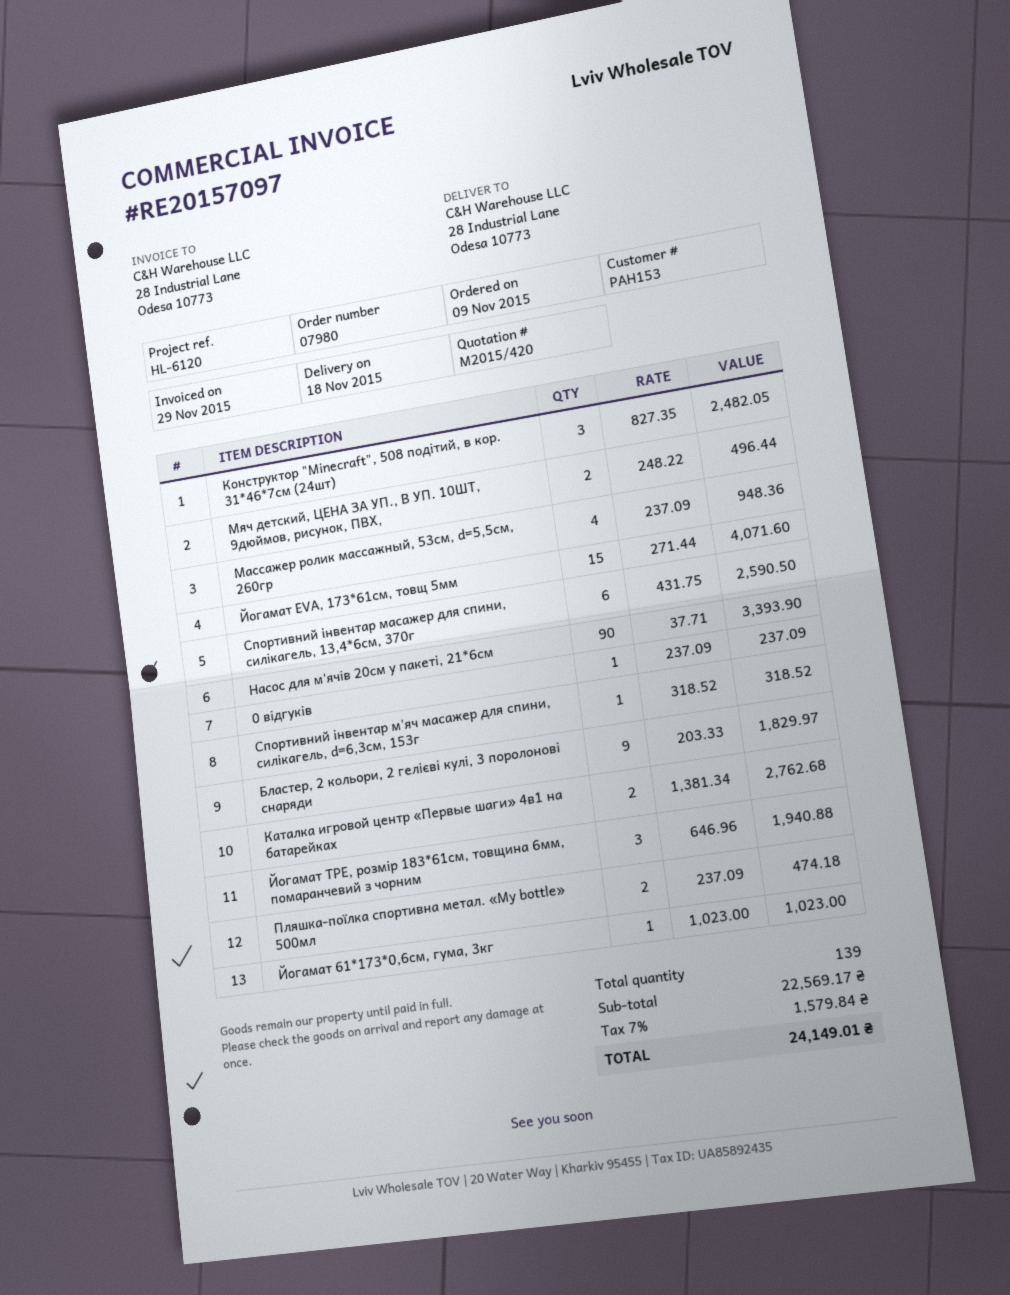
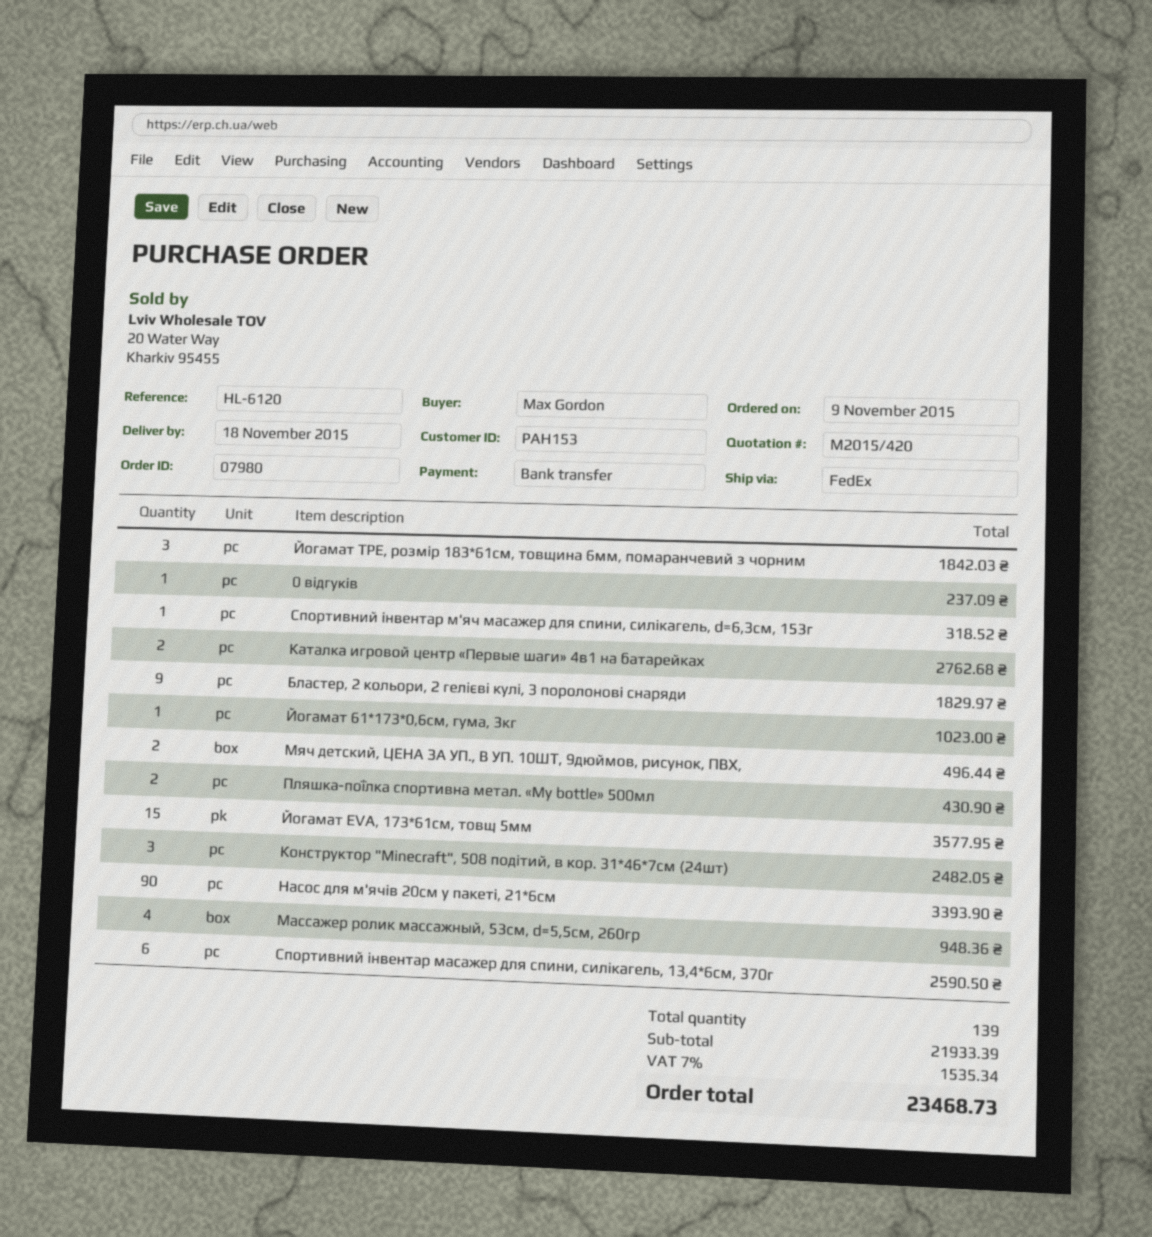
Йогамат EVA, 173*61см, товщ 5мм: 15 for 4071.60 -> 15 for 3577.95
Йогамат TPE, розмір 183*61см, товщина 6мм, помаранчевий з чорним: 3 for 1940.88 -> 3 for 1842.03
Пляшка-поїлка спортивна метал. «My bottle» 500мл: 2 for 474.18 -> 2 for 430.90
subtotal: 22569.17 -> 21933.39
tax: 7% = 1579.84 -> 7% = 1535.34
total: 24149.01 -> 23468.73

